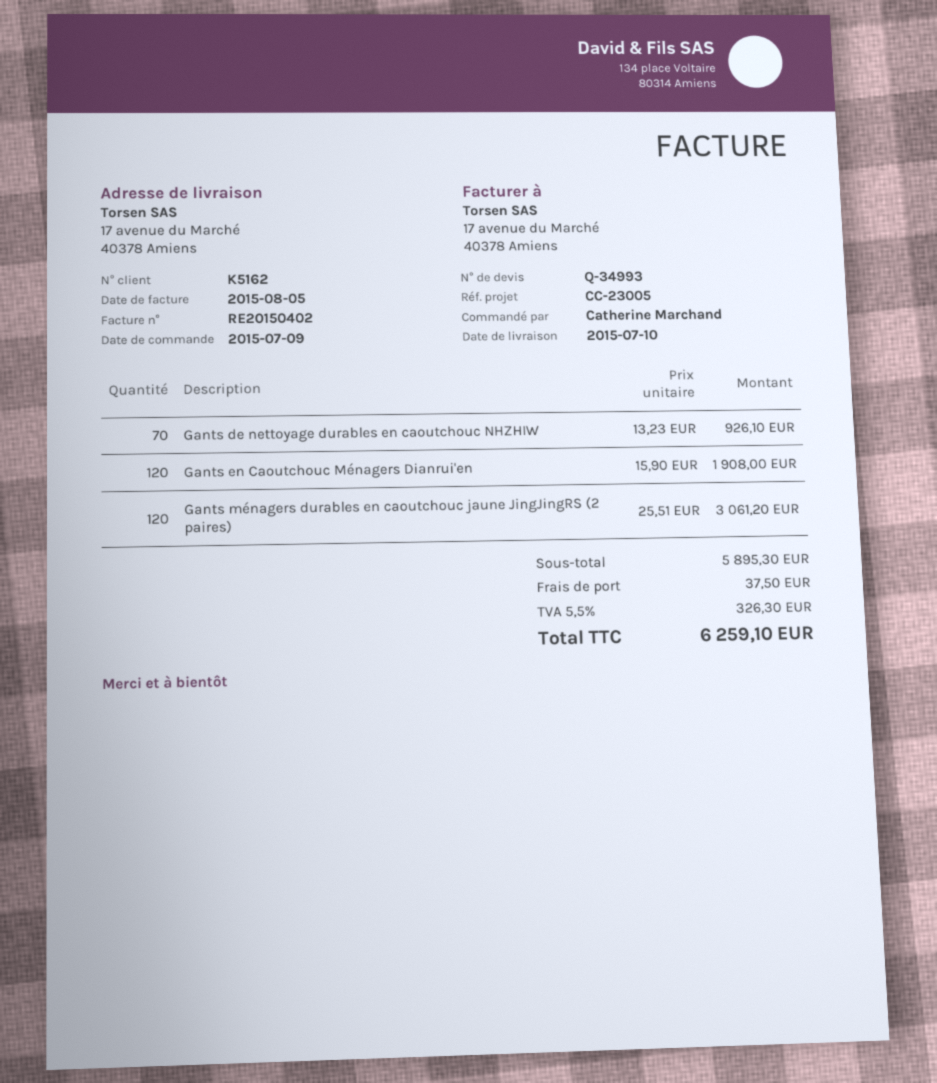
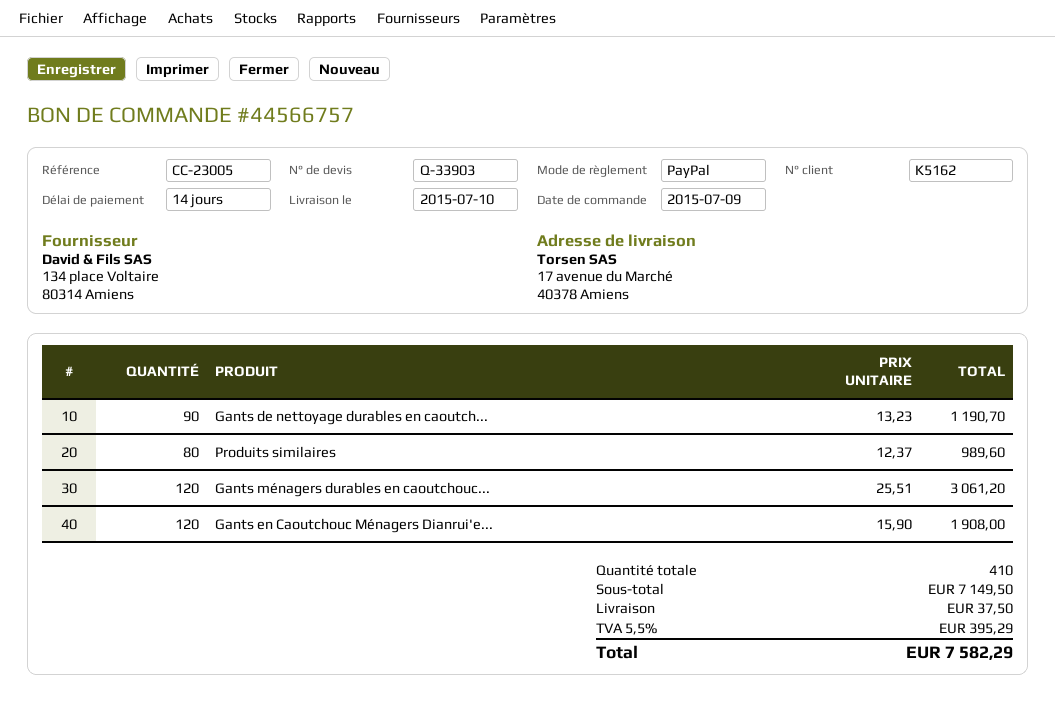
quote number: Q-34993 -> Q-33903
Gants de nettoyage durables en caoutchouc NHZHIW: 70 x 13.23 = 926.10 -> 90 x 13.23 = 1190.70
Produits similaires: none -> 80 x 12.37 = 989.60
subtotal: 5895.30 -> 7149.50
tax: 5.5% = 326.30 -> 5.5% = 395.29
total: 6259.10 -> 7582.29

